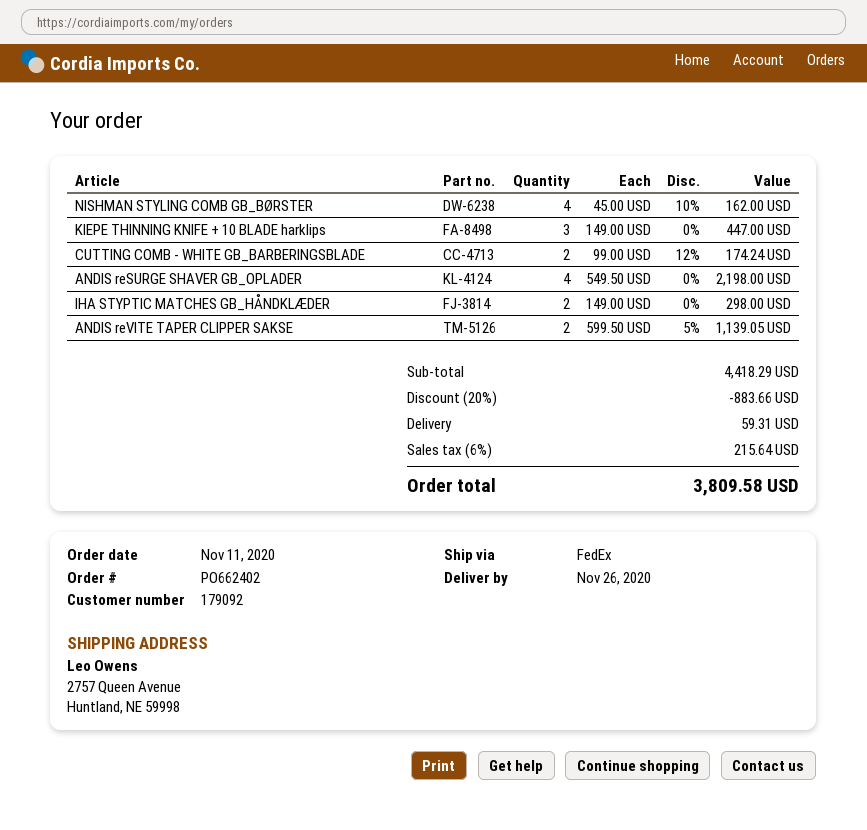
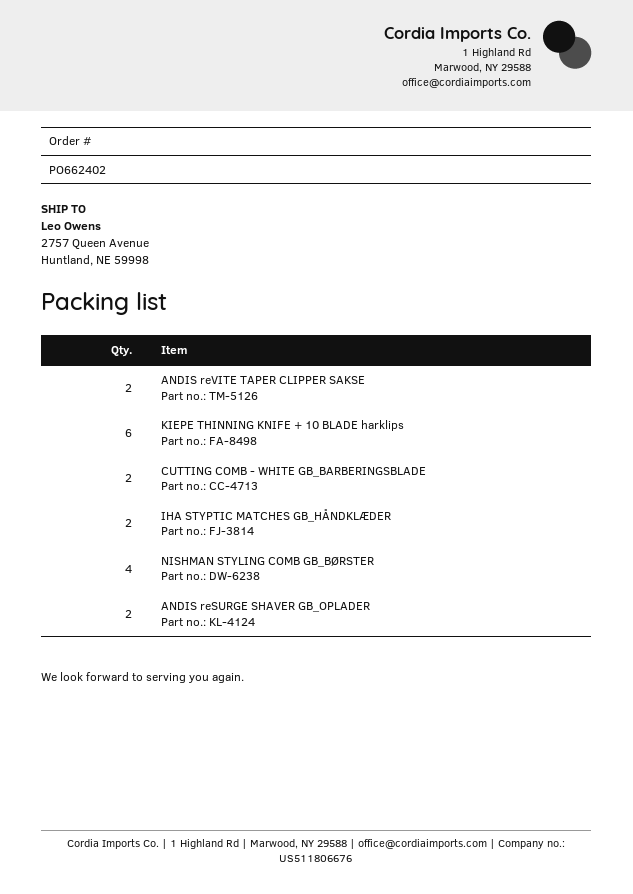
KIEPE THINNING KNIFE + 10 BLADE harklips: 3 -> 6
ANDIS reSURGE SHAVER GB_OPLADER: 4 -> 2

